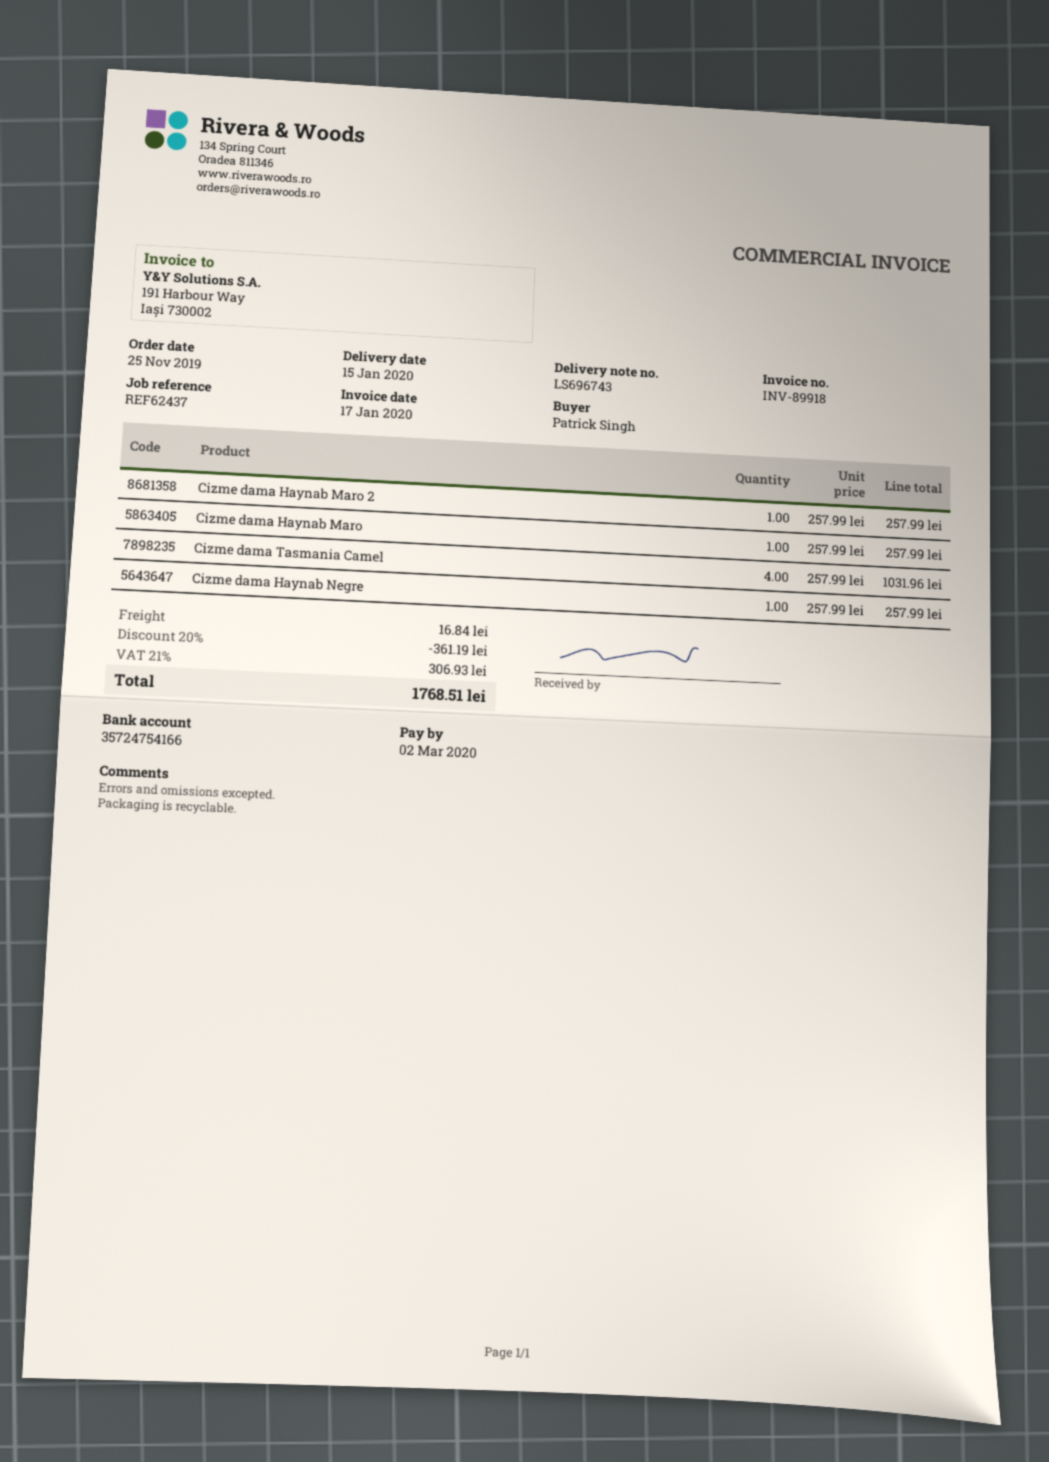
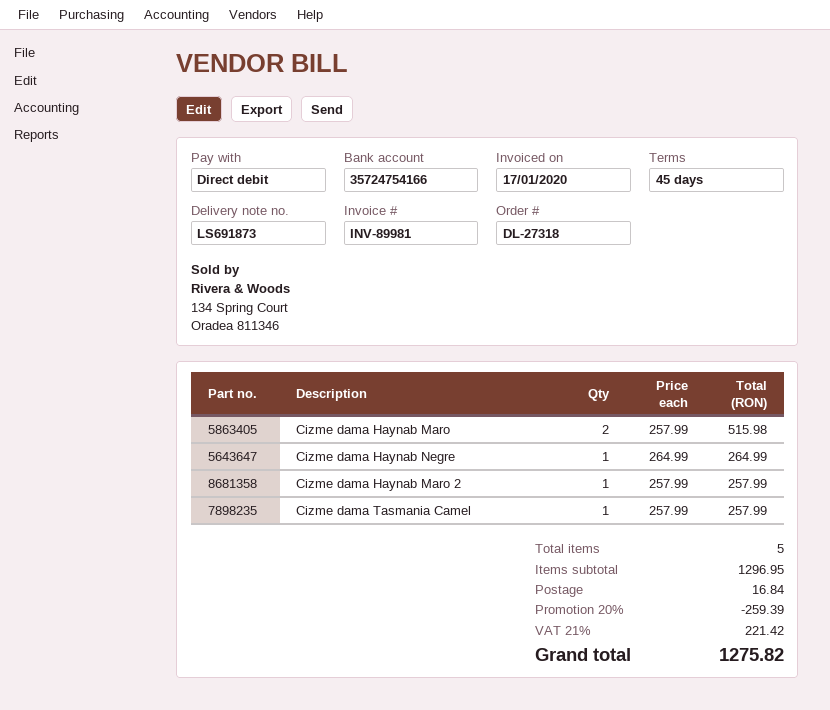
delivery note number: LS696743 -> LS691873
invoice number: INV-89918 -> INV-89981
Cizme dama Haynab Maro: 1 x 257.99 = 257.99 -> 2 x 257.99 = 515.98
Cizme dama Tasmania Camel: 4 x 257.99 = 1031.96 -> 1 x 257.99 = 257.99
Cizme dama Haynab Negre: 1 x 257.99 = 257.99 -> 1 x 264.99 = 264.99
discount: 20% = 361.19 -> 20% = 259.39
tax: 21% = 306.93 -> 21% = 221.42
total: 1768.51 -> 1275.82

